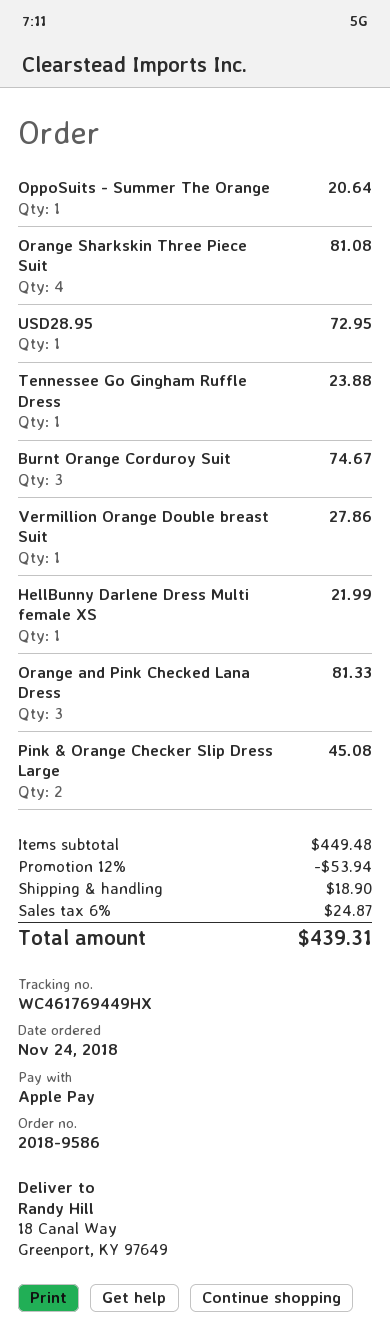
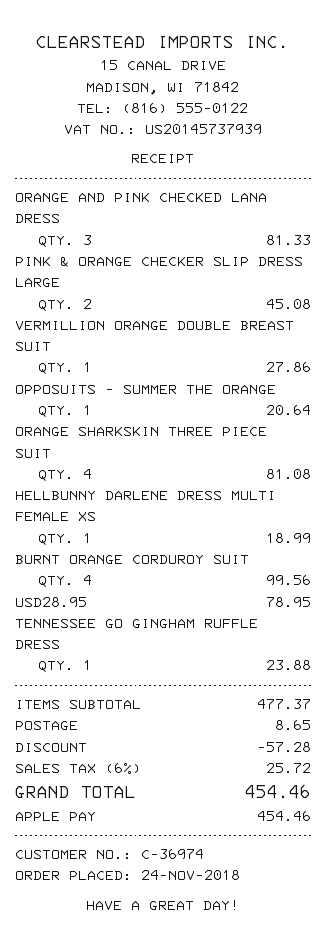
USD28.95: 1 for 72.95 -> 1 for 78.95
Burnt Orange Corduroy Suit: 3 for 74.67 -> 4 for 99.56
HellBunny Darlene Dress Multi female XS: 1 for 21.99 -> 1 for 18.99
subtotal: 449.48 -> 477.37
discount: 53.94 -> 57.28
shipping: 18.90 -> 8.65
tax: 6% = 24.87 -> 6% = 25.72
total: 439.31 -> 454.46

